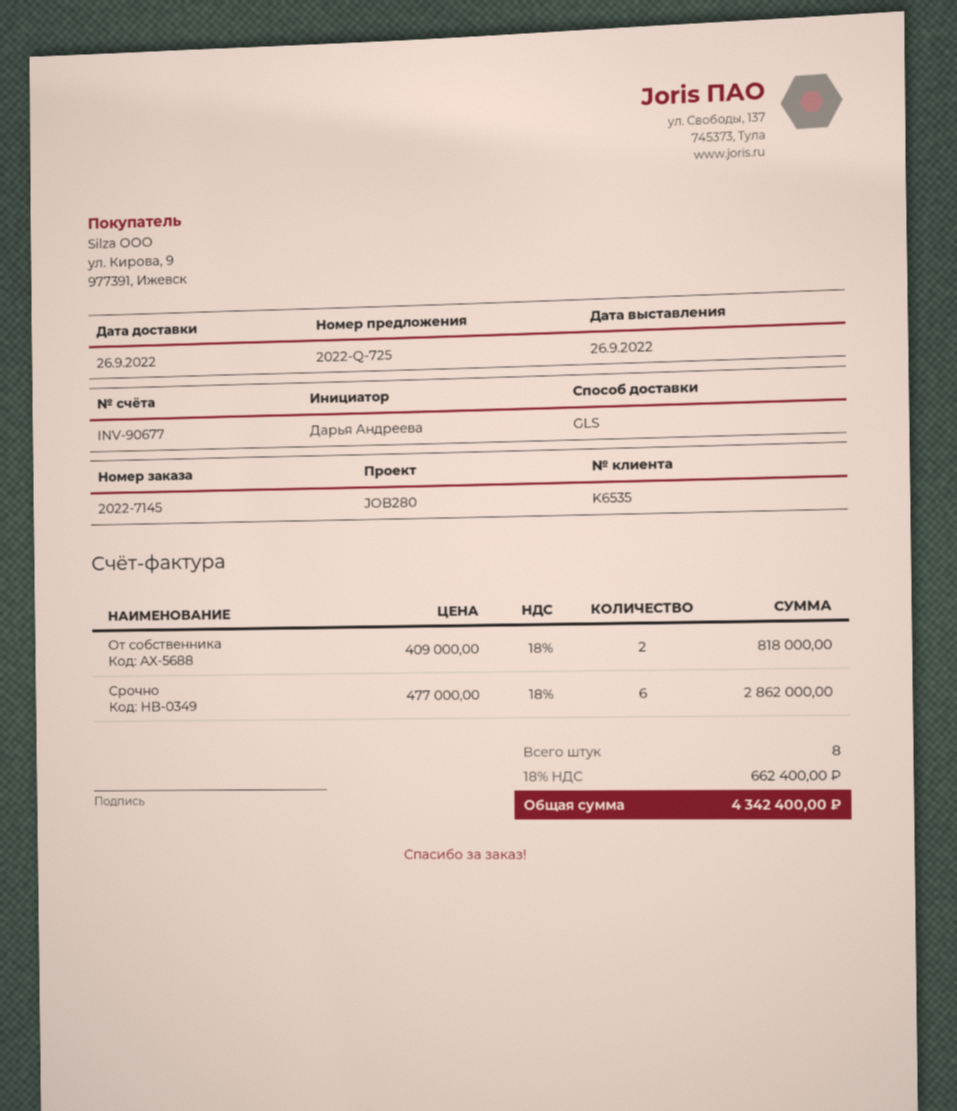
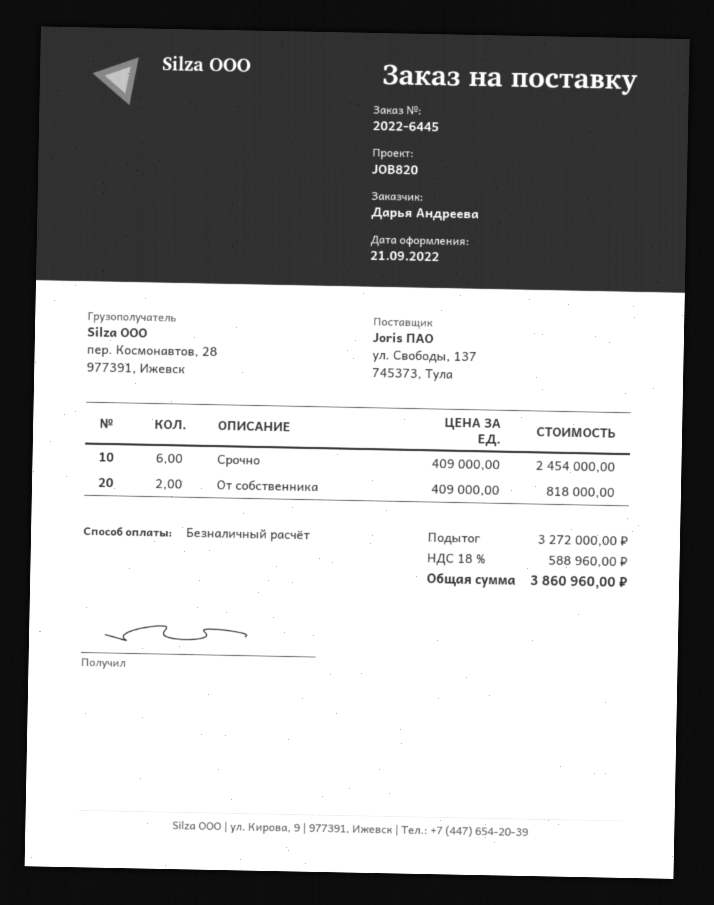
order number: 2022-7145 -> 2022-6445
reference: JOB280 -> JOB820
Срочно: 6 x 477000.00 = 2862000.00 -> 6 x 409000.00 = 2454000.00
tax: 18% = 662400.00 -> 18% = 588960.00
total: 4342400.00 -> 3860960.00

